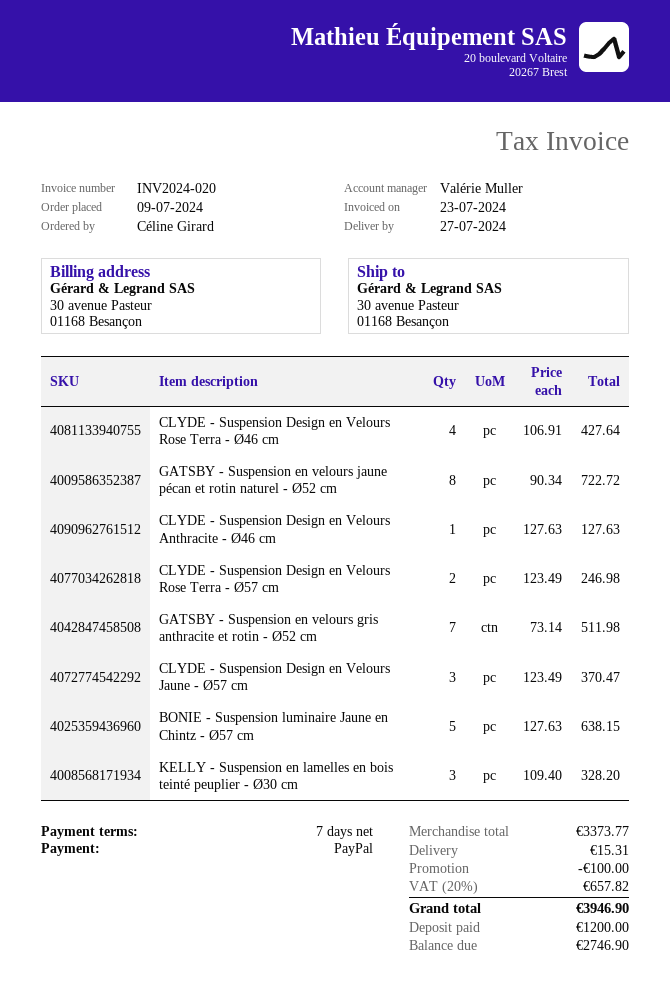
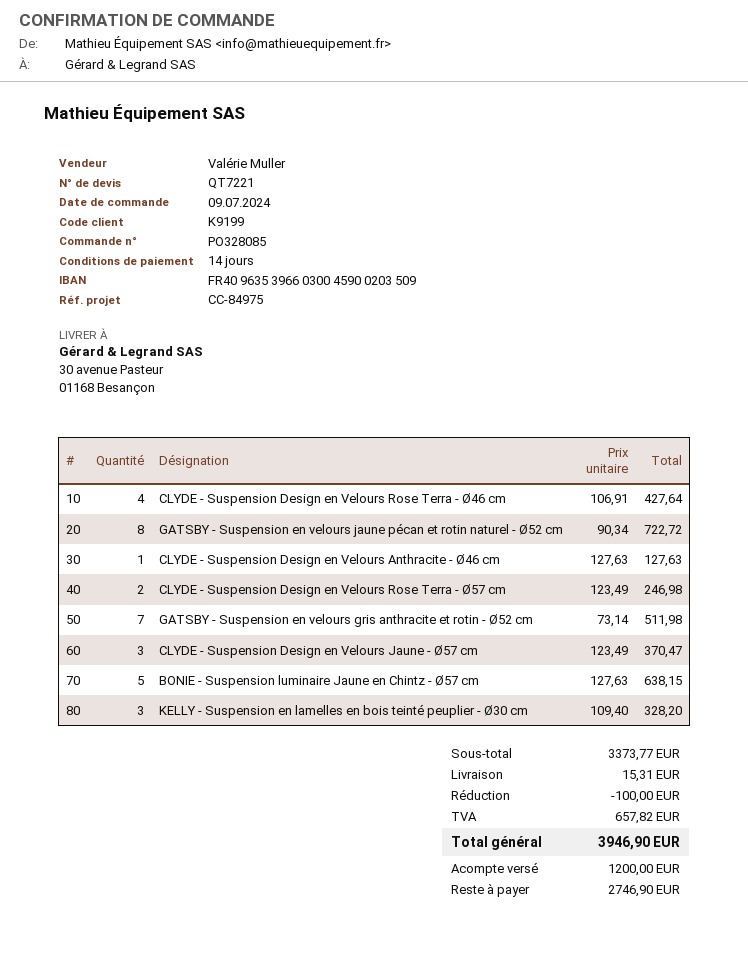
payment terms: 7 days -> 14 days

